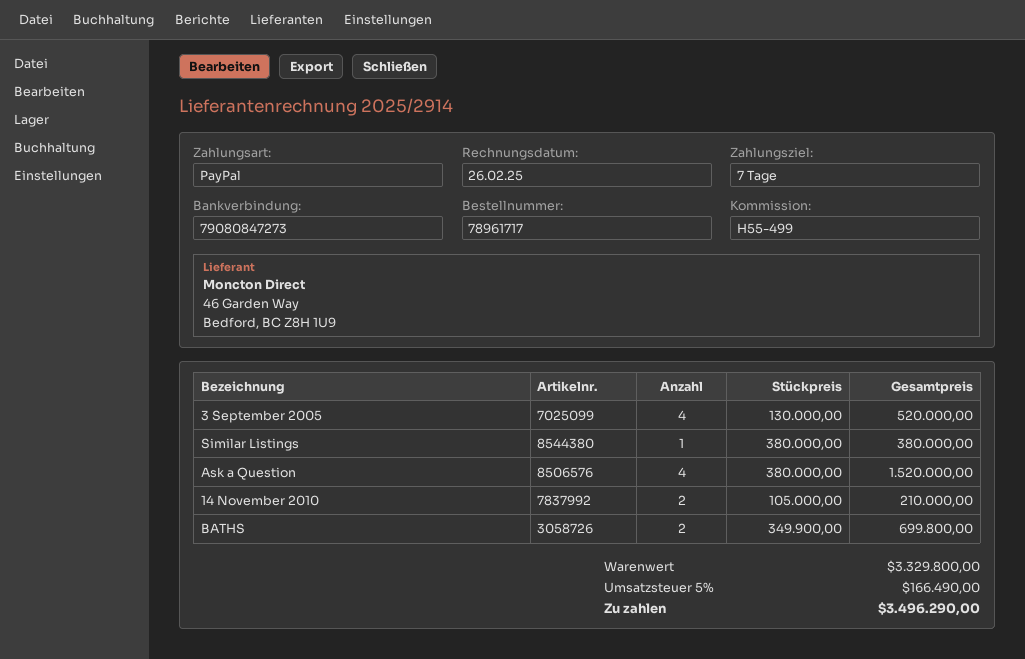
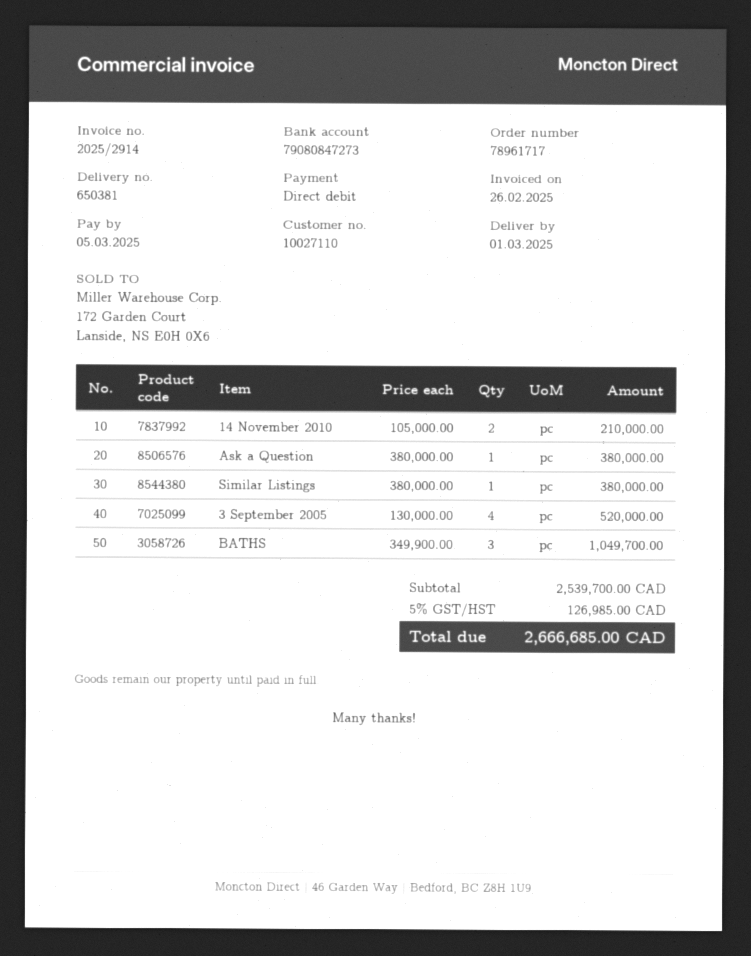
payment method: PayPal -> direct debit
Ask a Question: 4 x 380000.00 = 1520000.00 -> 1 x 380000.00 = 380000.00
BATHS: 2 x 349900.00 = 699800.00 -> 3 x 349900.00 = 1049700.00
subtotal: 3329800.00 -> 2539700.00
tax: 5% = 166490.00 -> 5% = 126985.00
total: 3496290.00 -> 2666685.00

